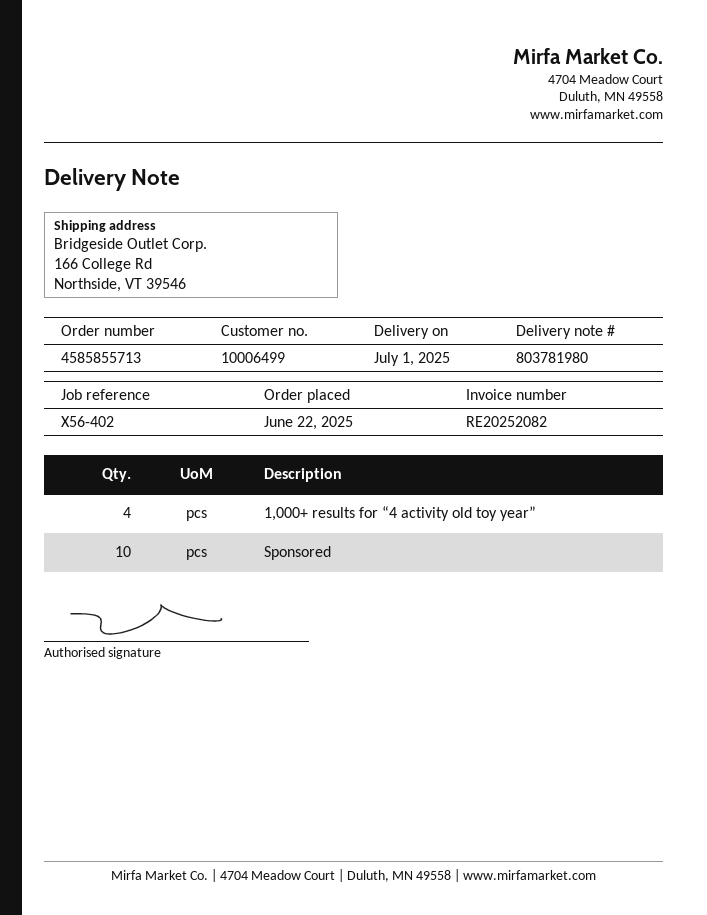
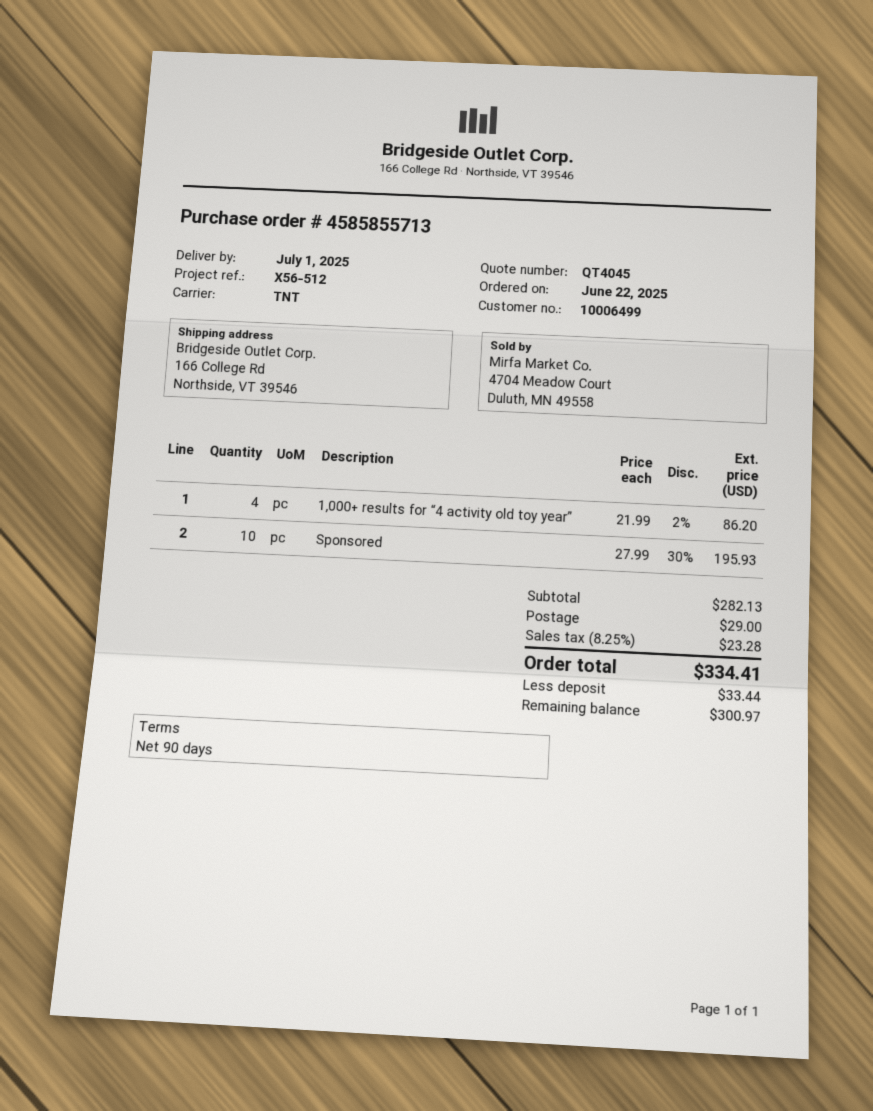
reference: X56-402 -> X56-512

